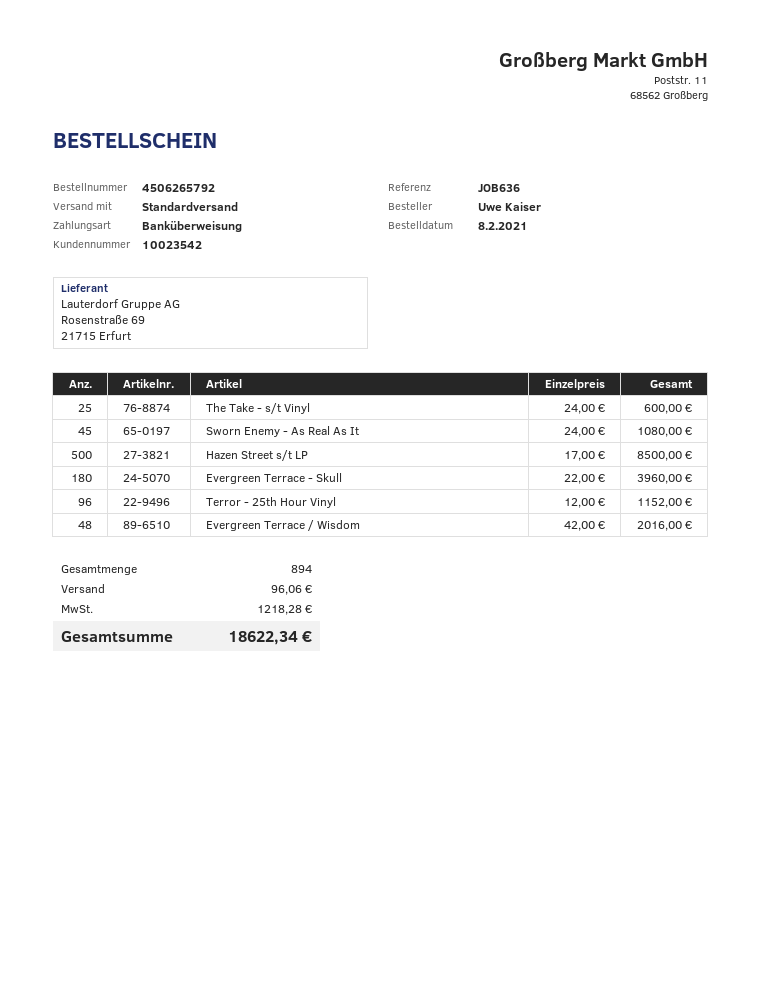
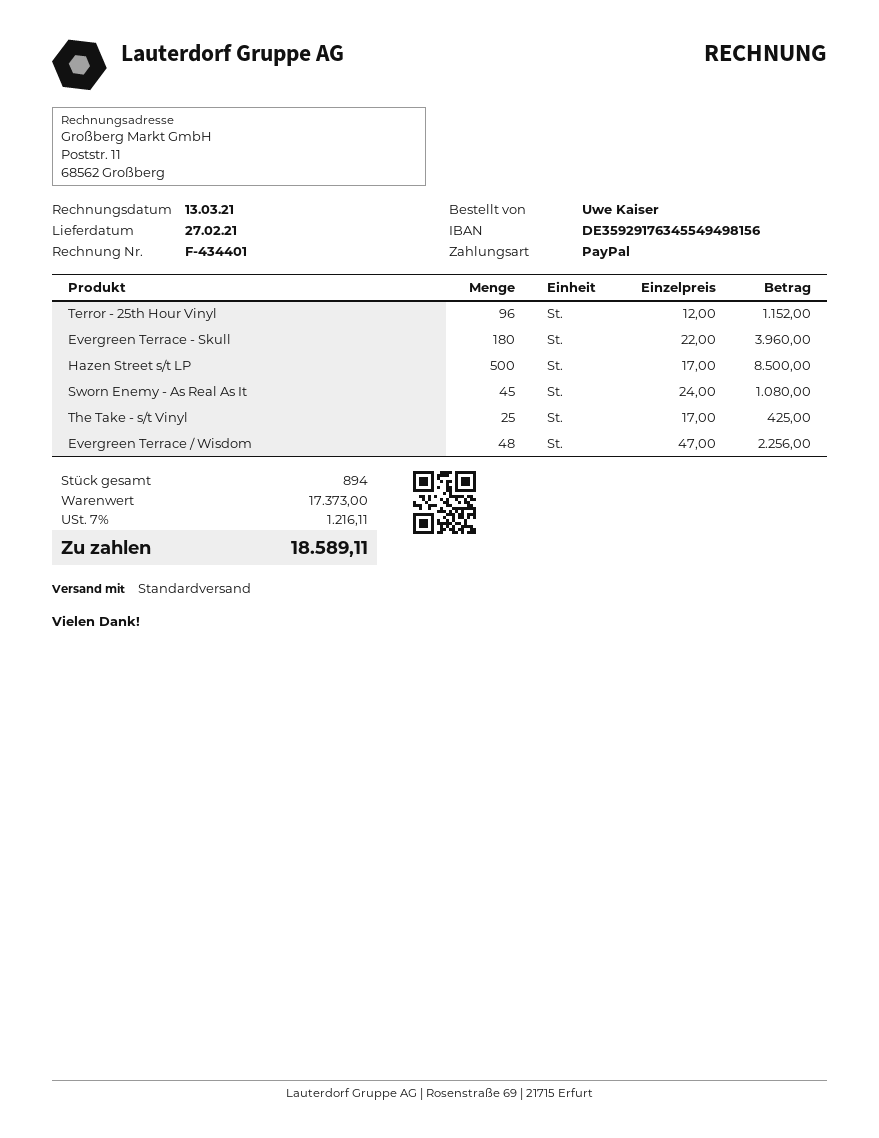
payment method: bank transfer -> PayPal
The Take - s/t Vinyl: 25 x 24.00 = 600.00 -> 25 x 17.00 = 425.00
Evergreen Terrace / Wisdom: 48 x 42.00 = 2016.00 -> 48 x 47.00 = 2256.00
shipping: 96.06 -> none
tax: 1218.28 -> 1216.11
total: 18622.34 -> 18589.11

